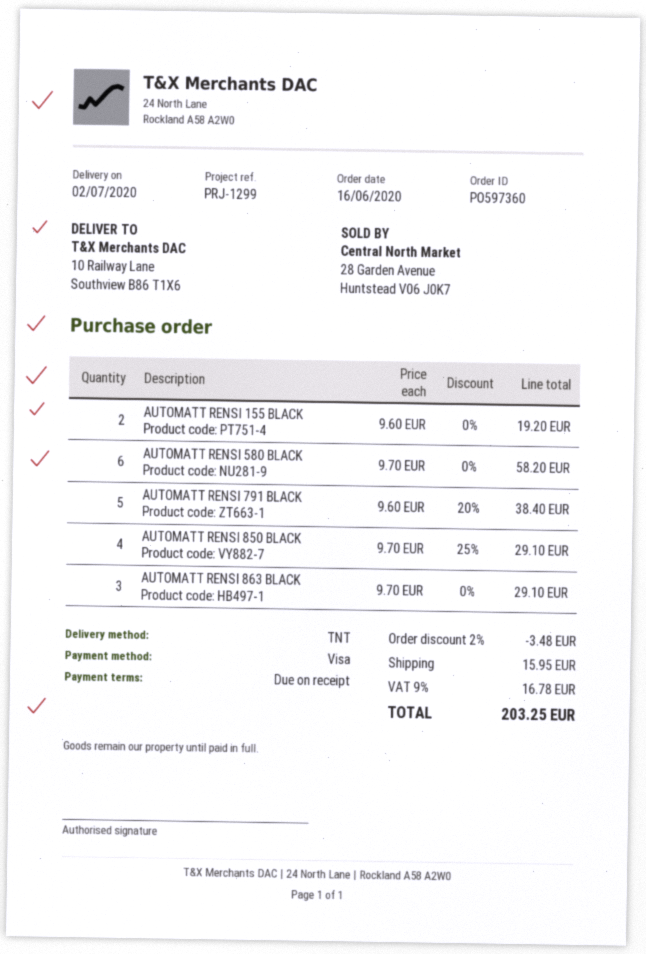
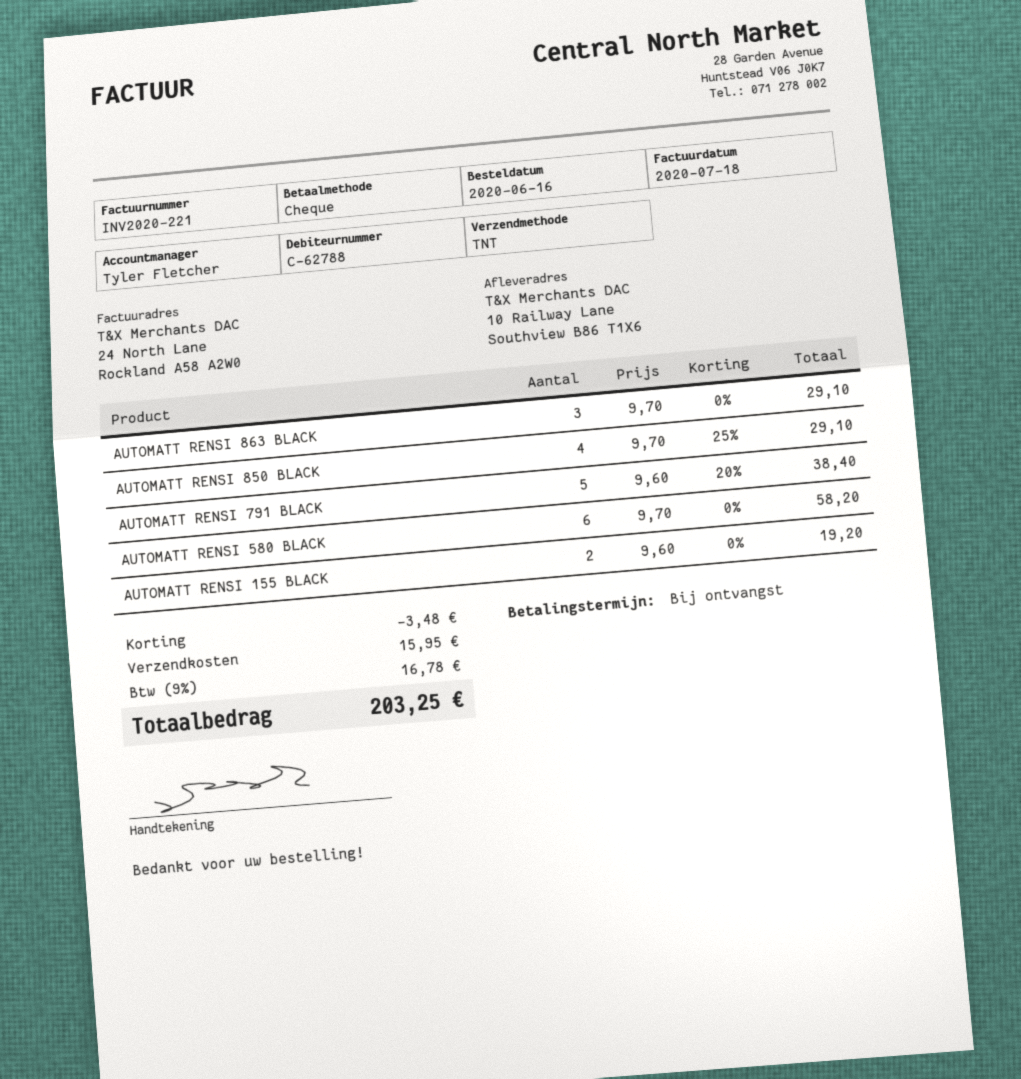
payment method: Visa -> cheque

